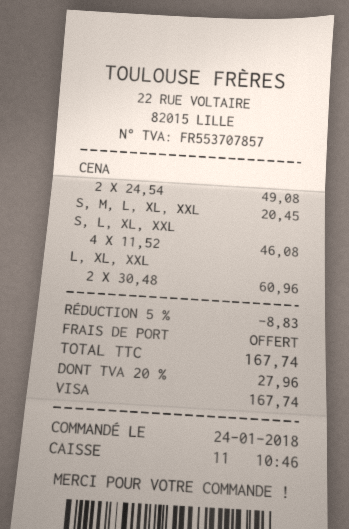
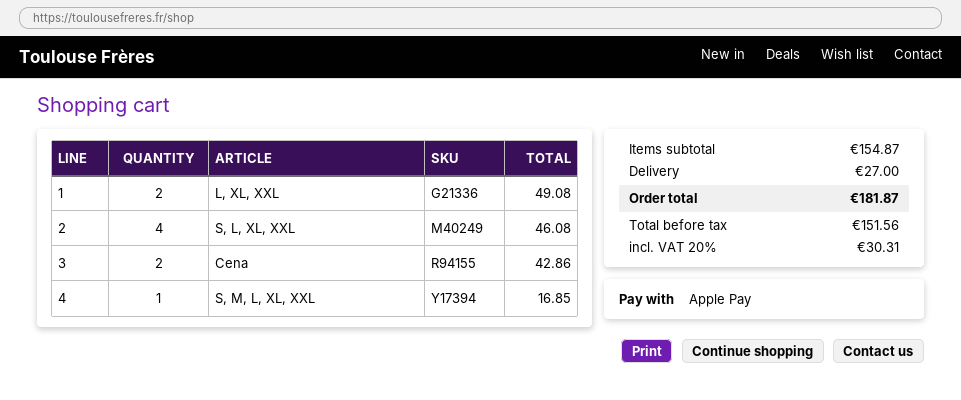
payment method: Visa -> Apple Pay
CENA: 2 for 49.08 -> 2 for 42.86
S, M, L, XL, XXL: 1 for 20.45 -> 1 for 16.85
L, XL, XXL: 2 for 60.96 -> 2 for 49.08
discount: 5% = 8.83 -> none
shipping: 0.00 -> 27.00
tax: 20% = 27.96 -> 20% = 30.31
total: 167.74 -> 181.87

